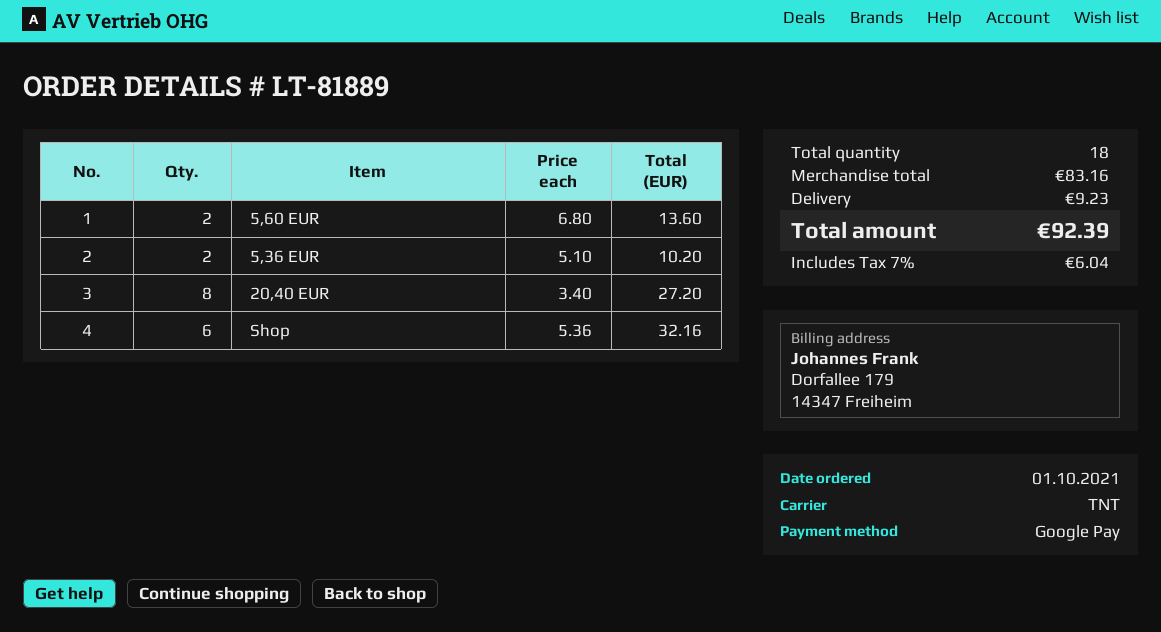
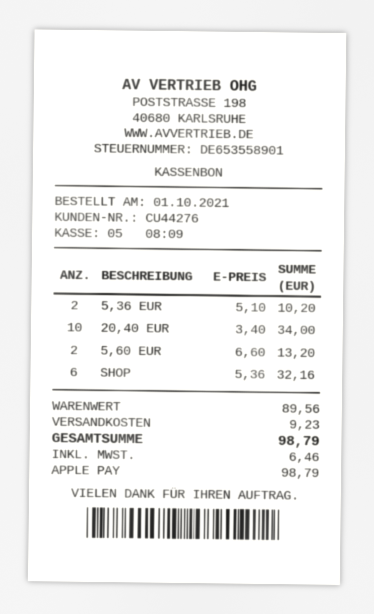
payment method: Google Pay -> Apple Pay
5,60 EUR: 2 x 6.80 = 13.60 -> 2 x 6.60 = 13.20
20,40 EUR: 8 x 3.40 = 27.20 -> 10 x 3.40 = 34.00
subtotal: 83.16 -> 89.56
tax: 6.04 -> 6.46
total: 92.39 -> 98.79

